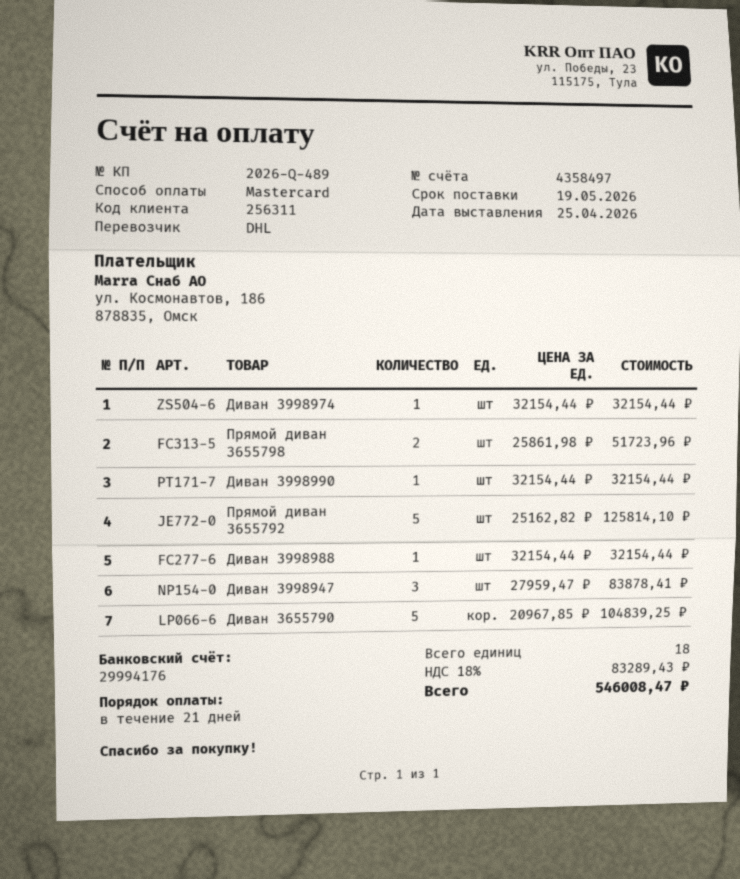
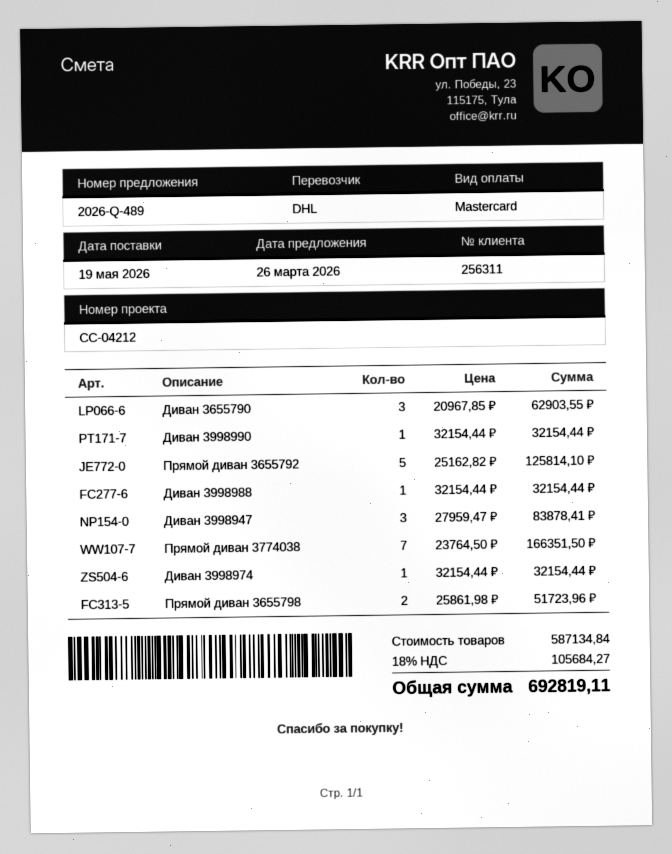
Диван 3655790: 5 x 20967.85 = 104839.25 -> 3 x 20967.85 = 62903.55
Прямой диван 3774038: none -> 7 x 23764.50 = 166351.50
tax: 18% = 83289.43 -> 18% = 105684.27
total: 546008.47 -> 692819.11

